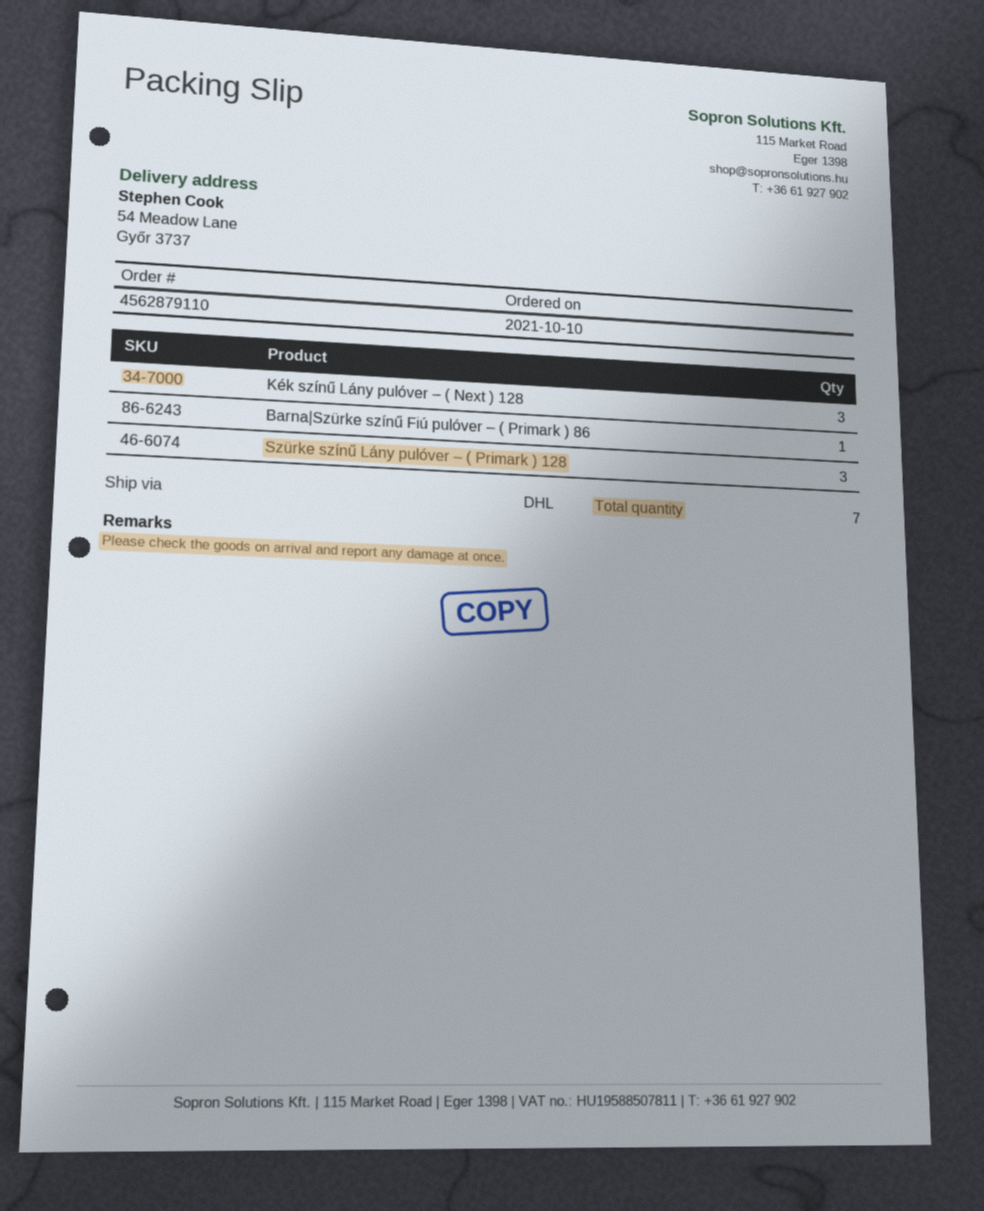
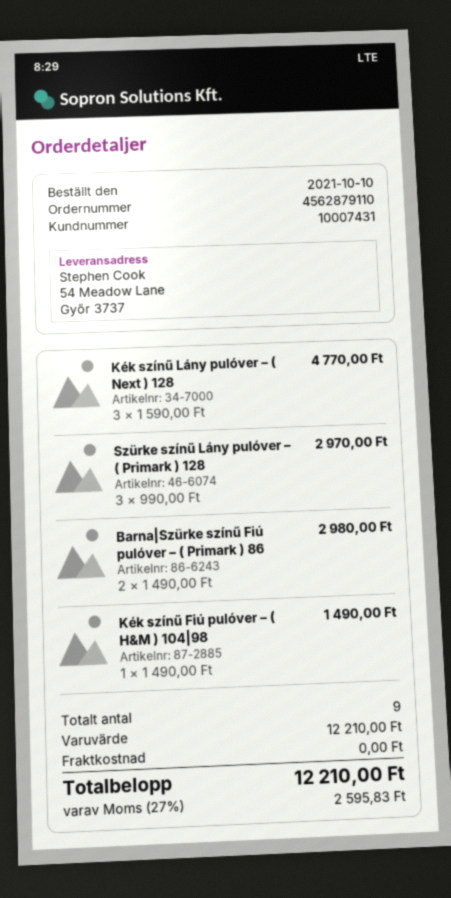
Barna|Szürke színű Fiú pulóver – ( Primark ) 86: 1 -> 2
Kék színű Fiú pulóver – ( H&M ) 104|98: none -> 1
total quantity: 7 -> 9

